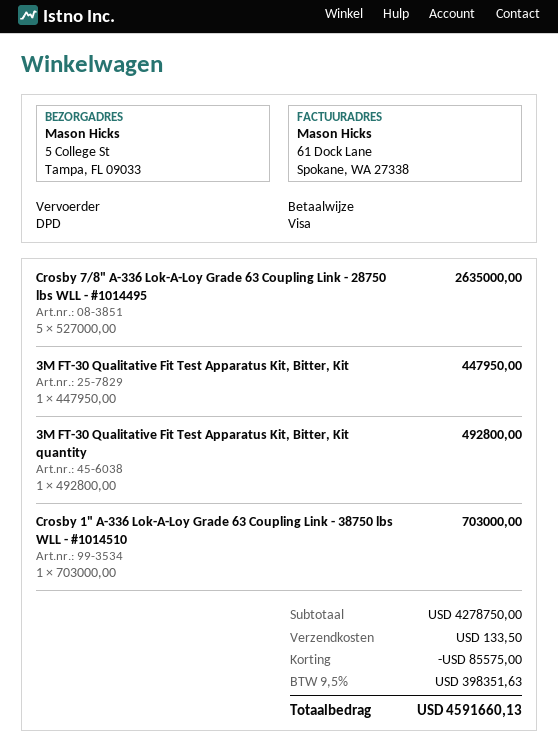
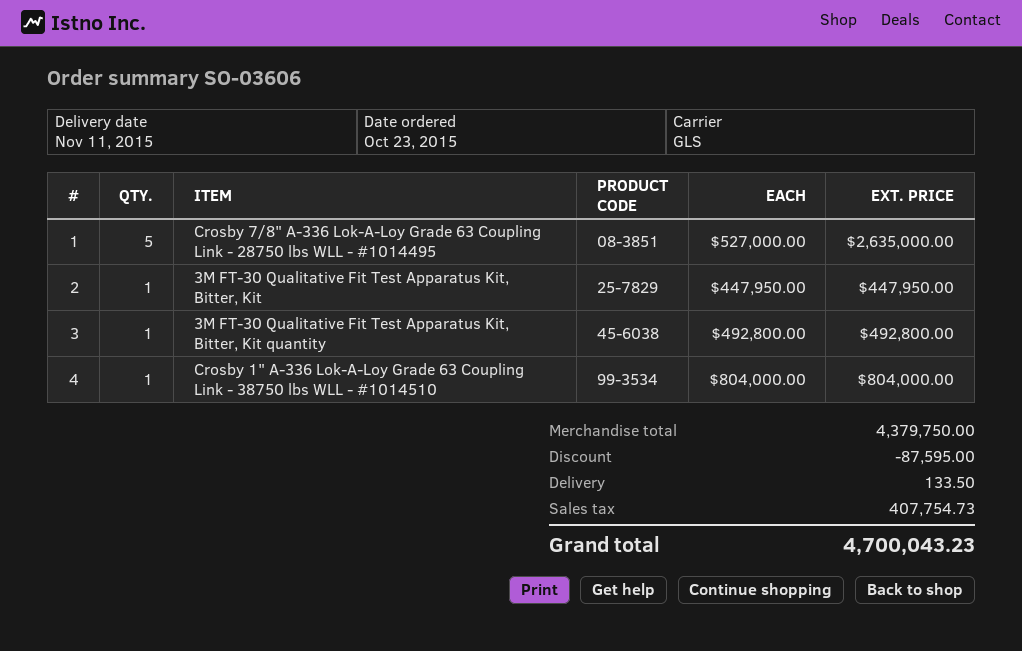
shipping method: DPD -> GLS
Crosby 1" A-336 Lok-A-Loy Grade 63 Coupling Link - 38750 lbs WLL - #1014510: 1 x 703000.00 = 703000.00 -> 1 x 804000.00 = 804000.00
subtotal: 4278750.00 -> 4379750.00
discount: 85575.00 -> 87595.00
tax: 398351.63 -> 407754.73
total: 4591660.13 -> 4700043.23

